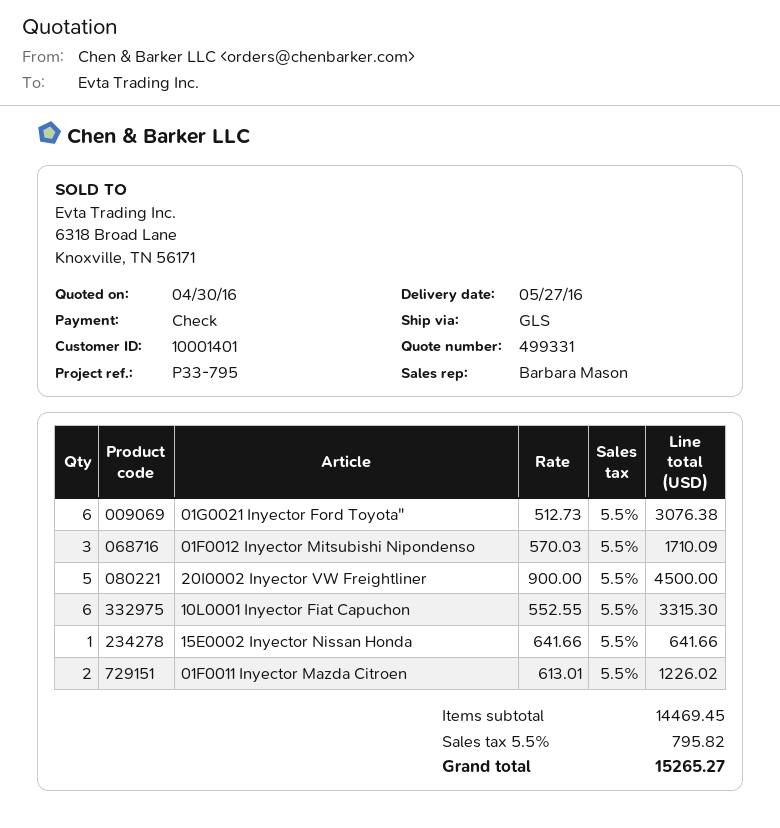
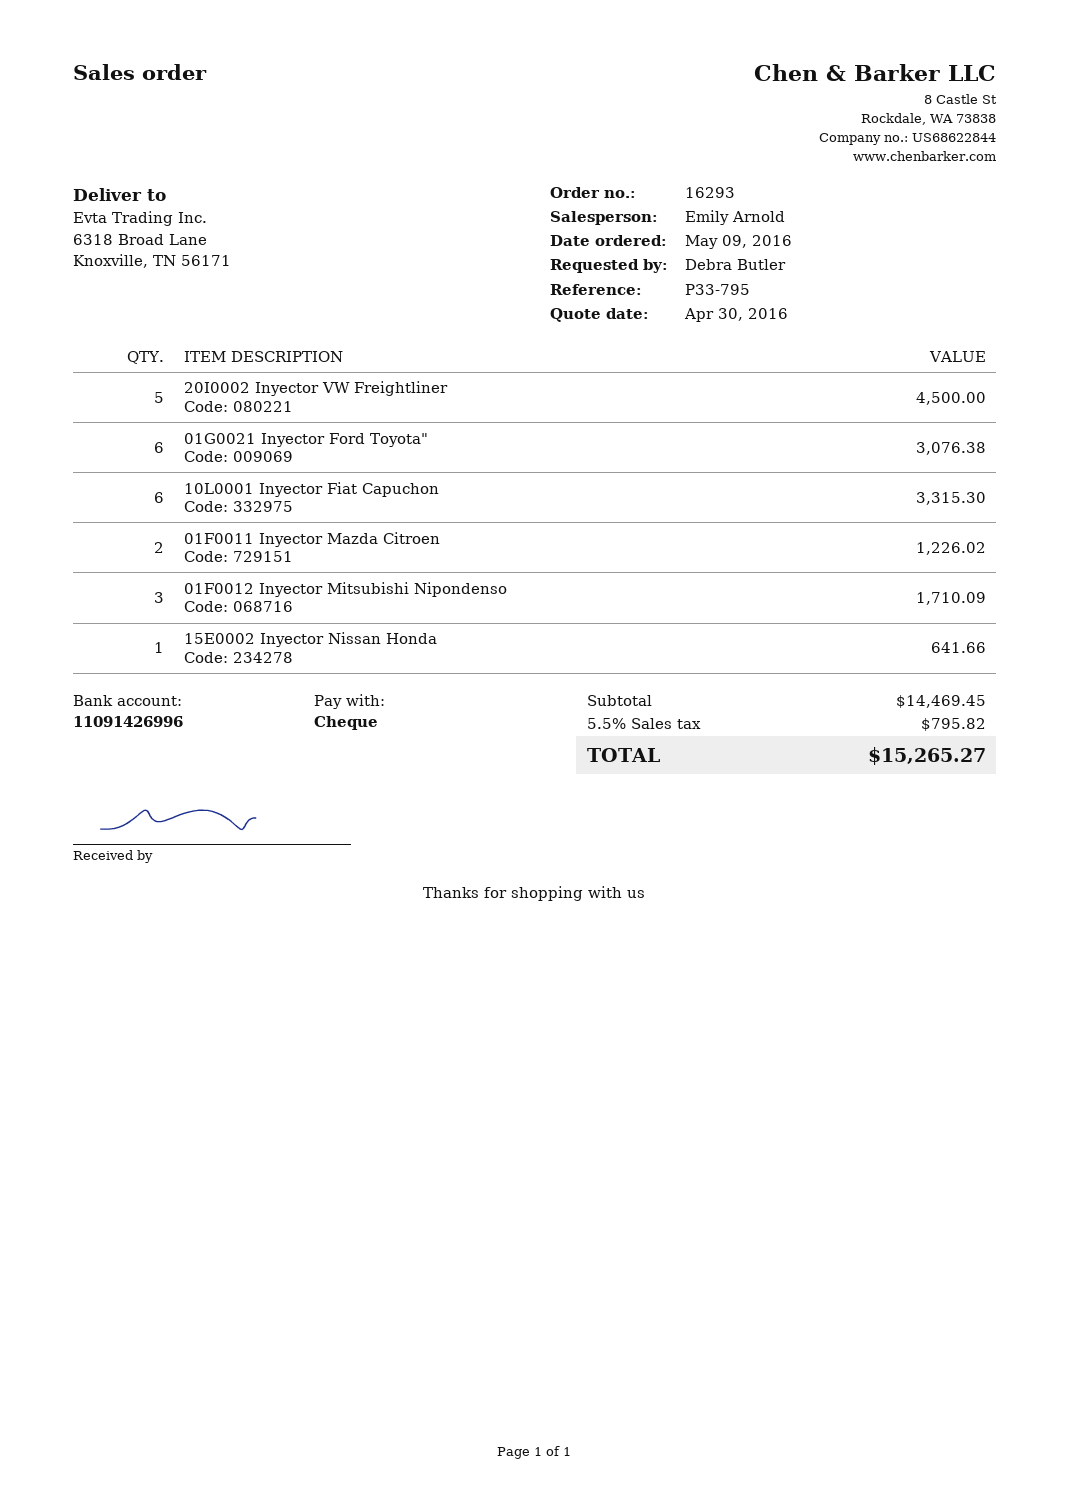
sales rep: Barbara Mason -> Emily Arnold

